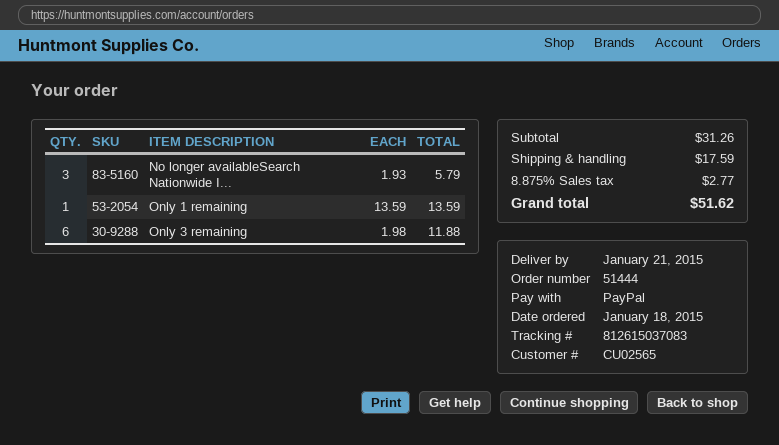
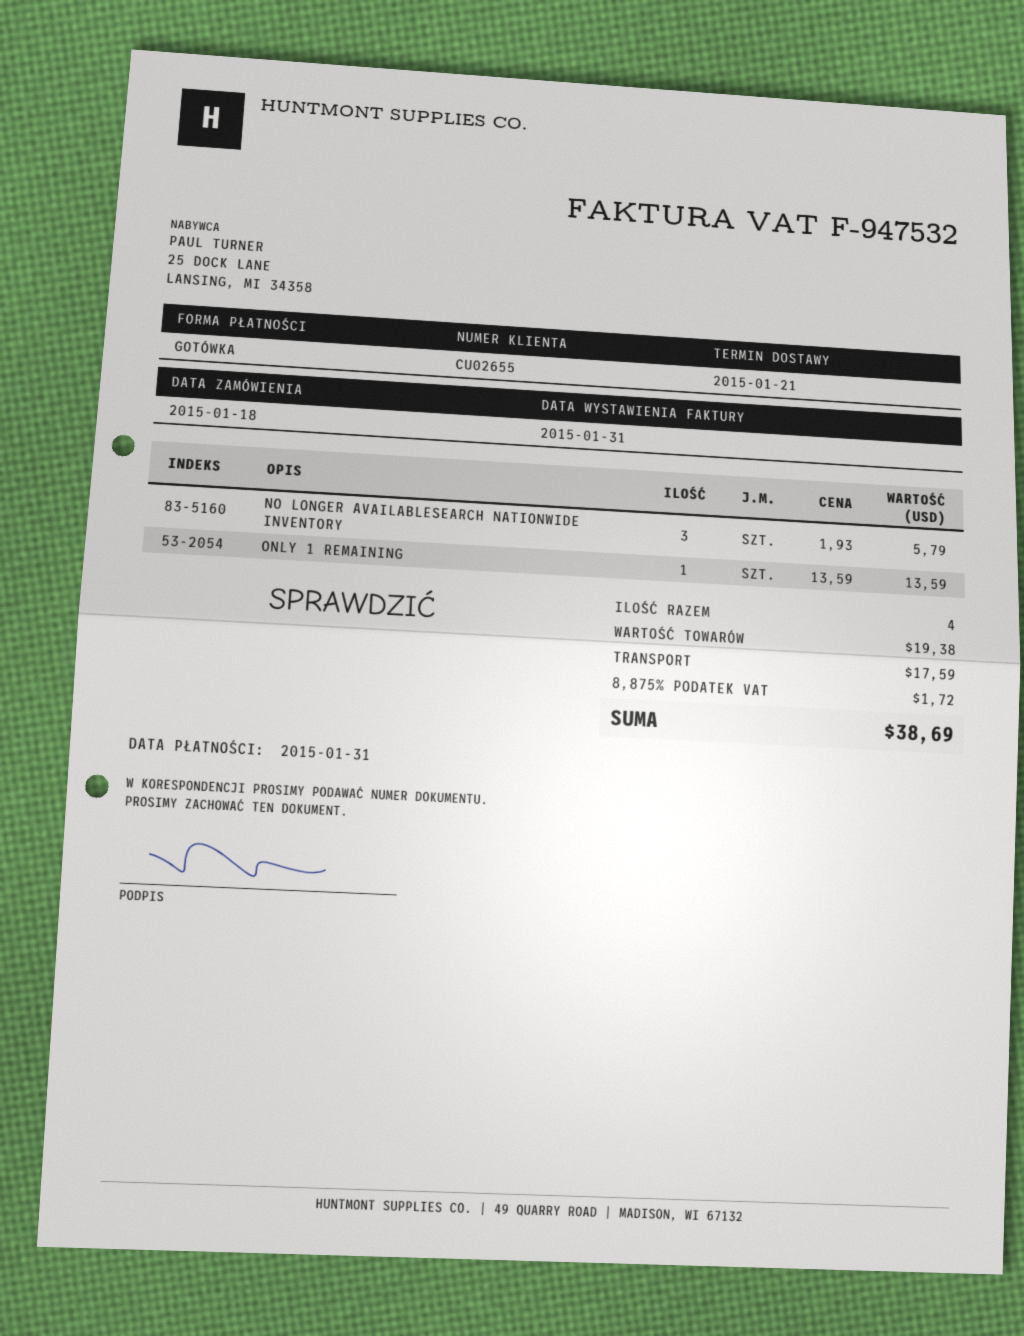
customer number: CU02565 -> CU02655
payment method: PayPal -> cash
Only 3 remaining: 6 x 1.98 = 11.88 -> none
subtotal: 31.26 -> 19.38
tax: 8.875% = 2.77 -> 8.875% = 1.72
total: 51.62 -> 38.69

